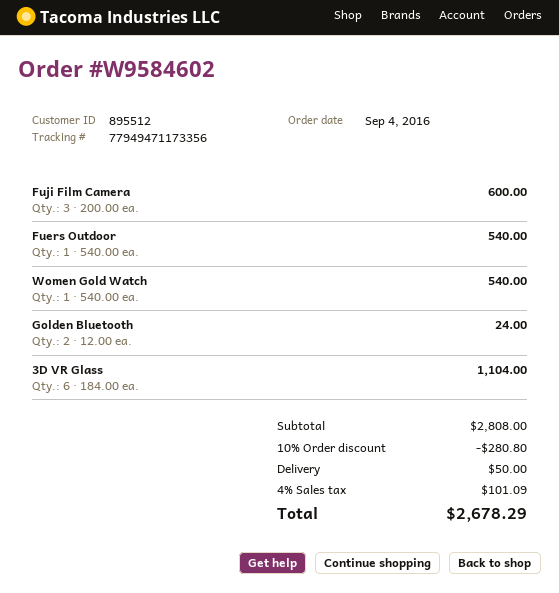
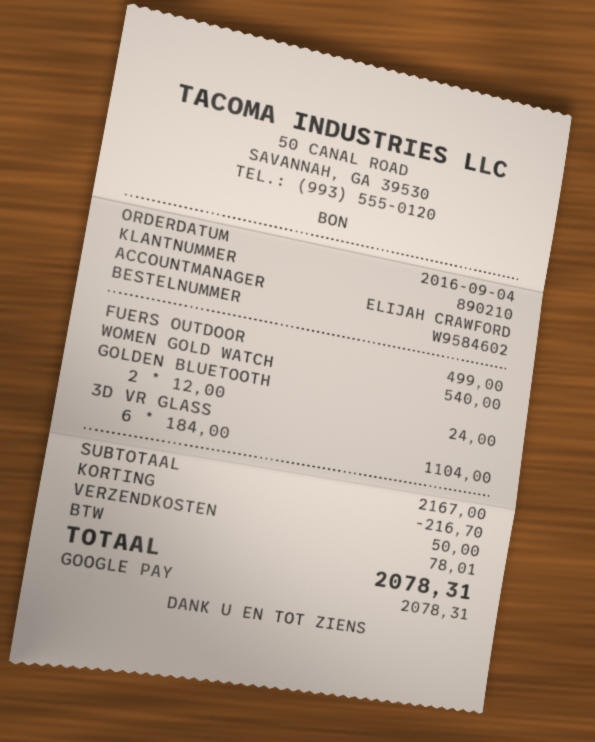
customer number: 895512 -> 890210
Fuji Film Camera: 3 x 200.00 = 600.00 -> none
Fuers Outdoor: 1 x 540.00 = 540.00 -> 1 x 499.00 = 499.00
subtotal: 2808.00 -> 2167.00
discount: 280.80 -> 216.70
tax: 101.09 -> 78.01
total: 2678.29 -> 2078.31

